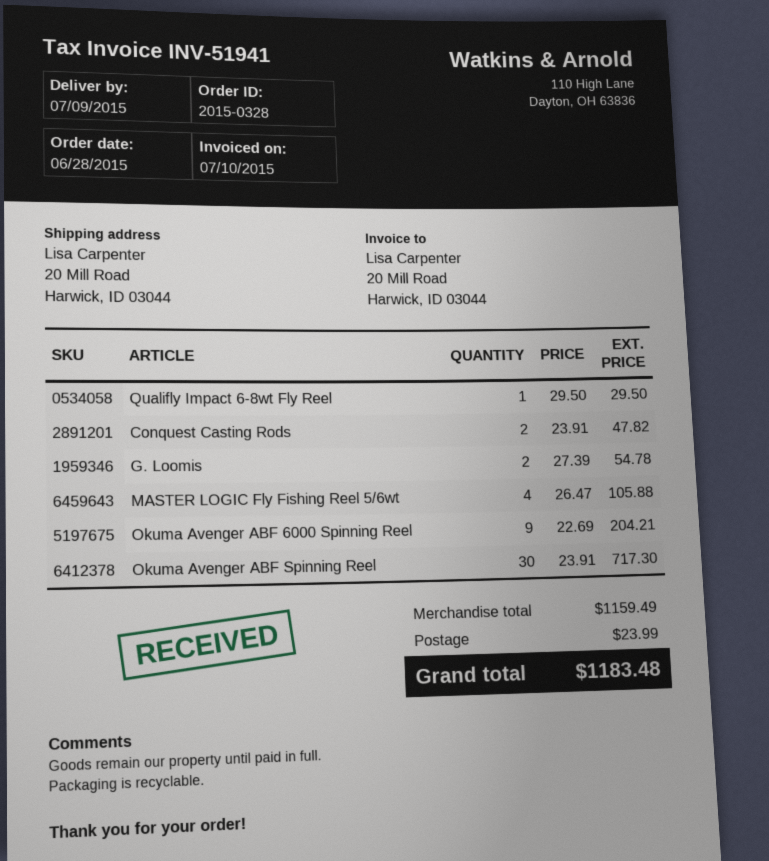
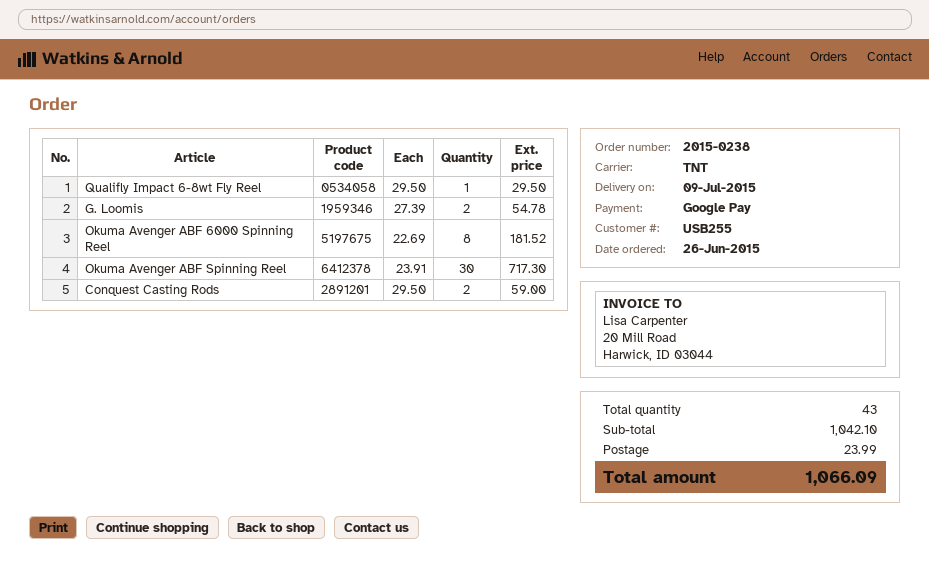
order number: 2015-0328 -> 2015-0238
order date: 2015-06-28 -> 2015-06-26
Conquest Casting Rods: 2 x 23.91 = 47.82 -> 2 x 29.50 = 59.00
MASTER LOGIC Fly Fishing Reel 5/6wt: 4 x 26.47 = 105.88 -> none
Okuma Avenger ABF 6000 Spinning Reel: 9 x 22.69 = 204.21 -> 8 x 22.69 = 181.52
subtotal: 1159.49 -> 1042.10
total: 1183.48 -> 1066.09

